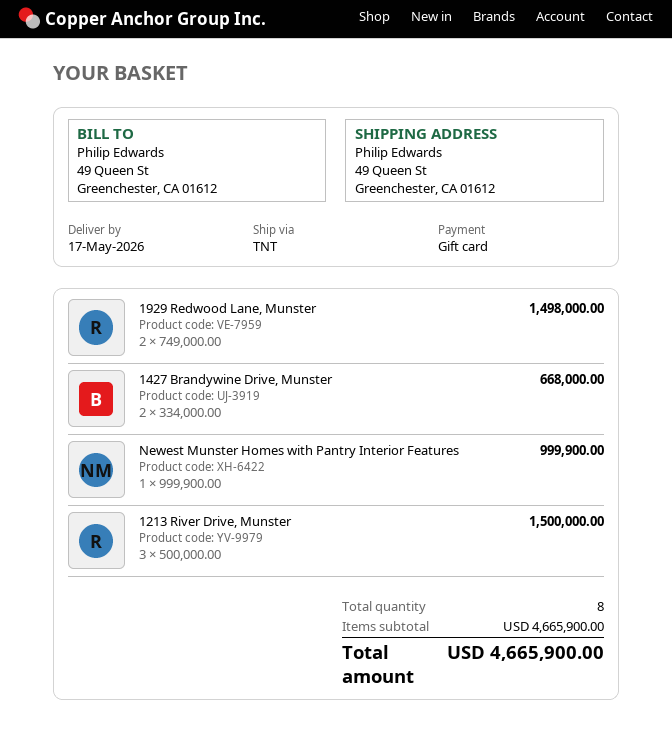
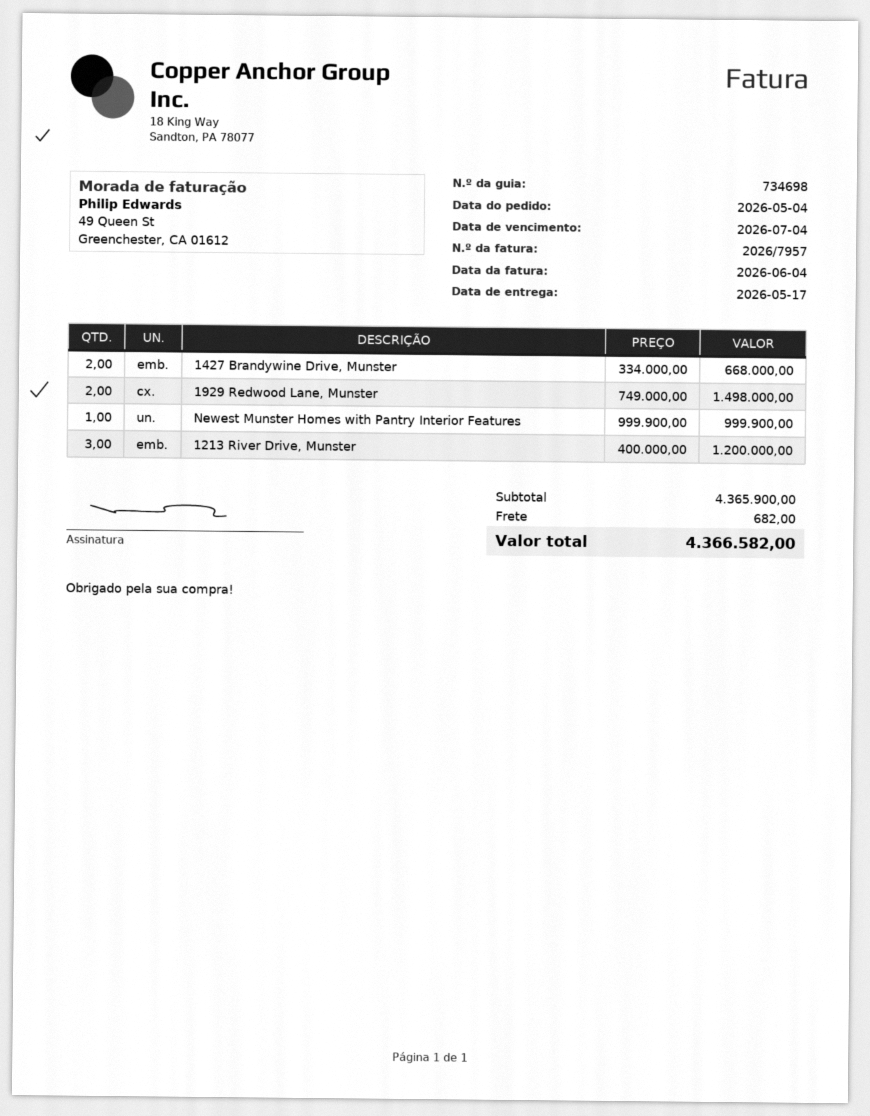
1213 River Drive, Munster: 3 x 500000.00 = 1500000.00 -> 3 x 400000.00 = 1200000.00
subtotal: 4665900.00 -> 4365900.00
shipping: none -> 682.00
total: 4665900.00 -> 4366582.00

